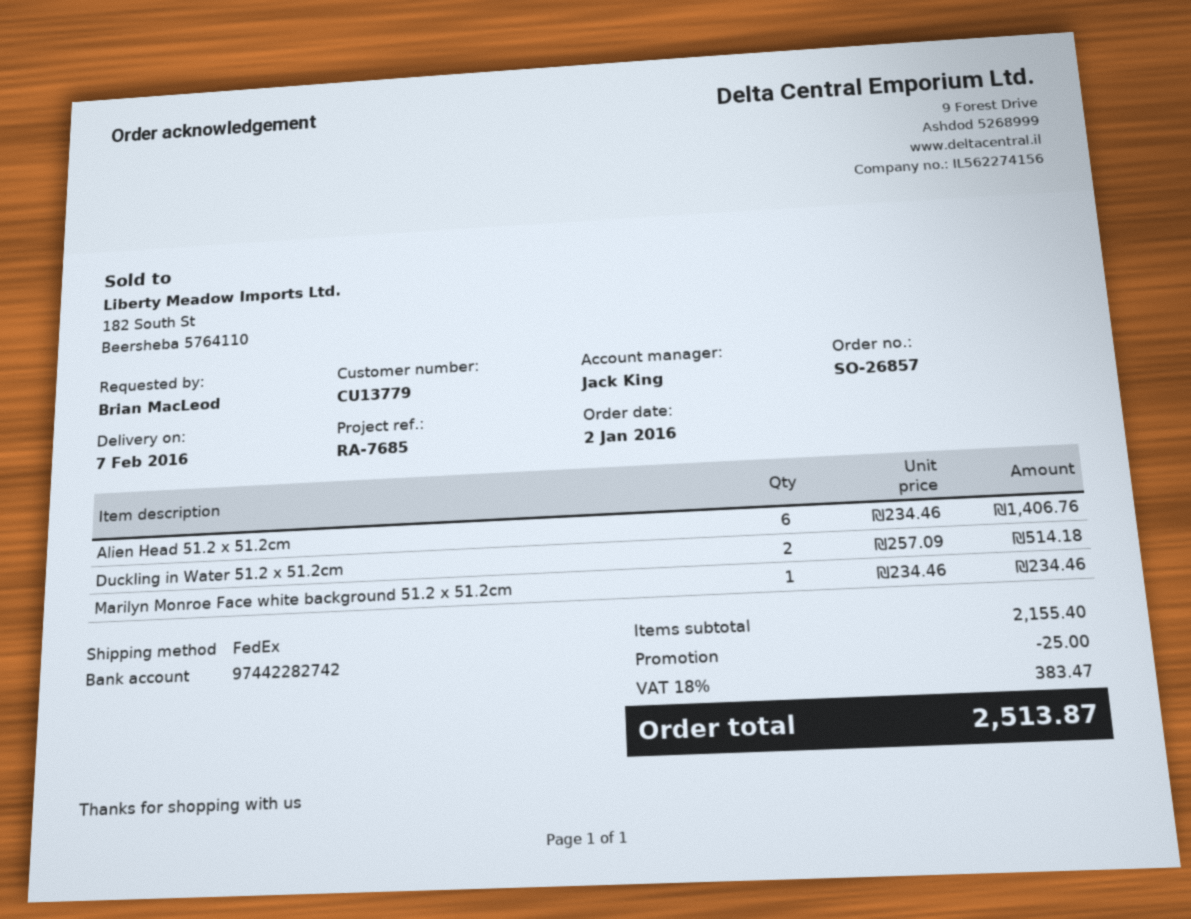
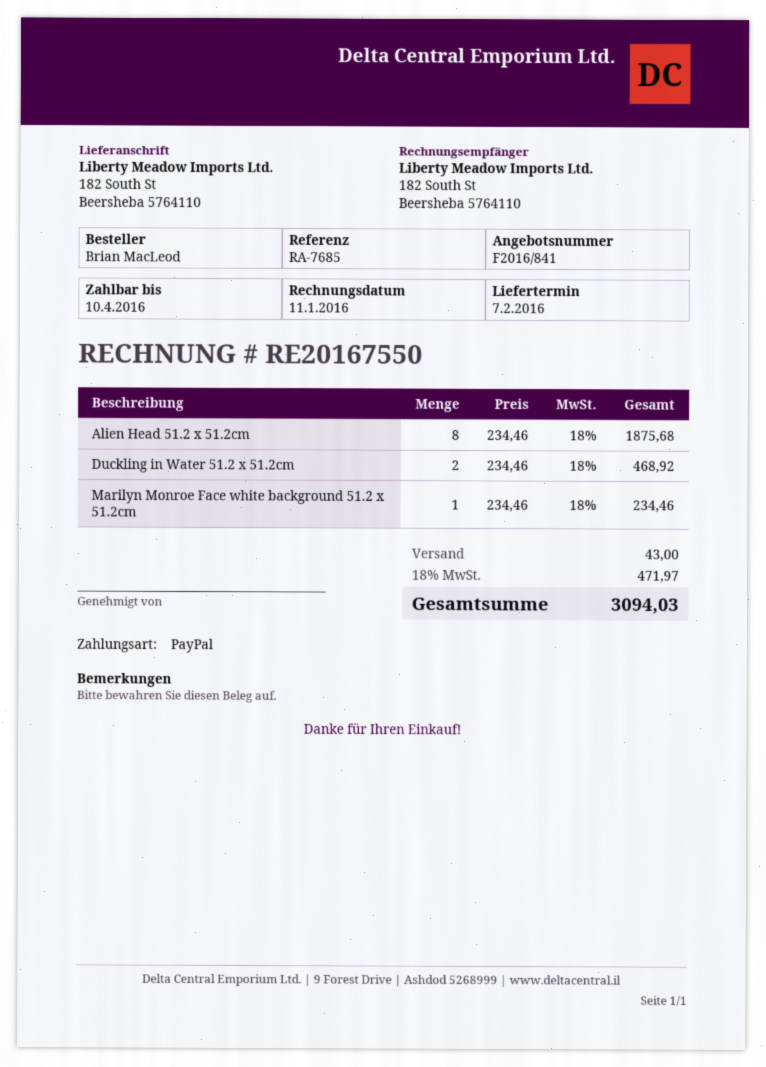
Alien Head 51.2 x 51.2cm: 6 x 234.46 = 1406.76 -> 8 x 234.46 = 1875.68
Duckling in Water 51.2 x 51.2cm: 2 x 257.09 = 514.18 -> 2 x 234.46 = 468.92
discount: 25.00 -> none
shipping: none -> 43.00
tax: 18% = 383.47 -> 18% = 471.97
total: 2513.87 -> 3094.03

